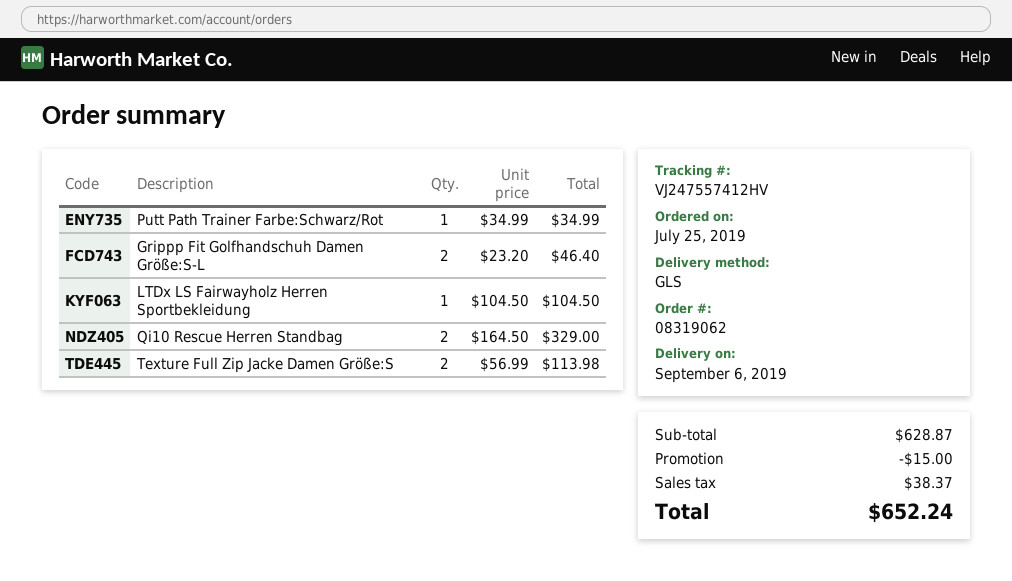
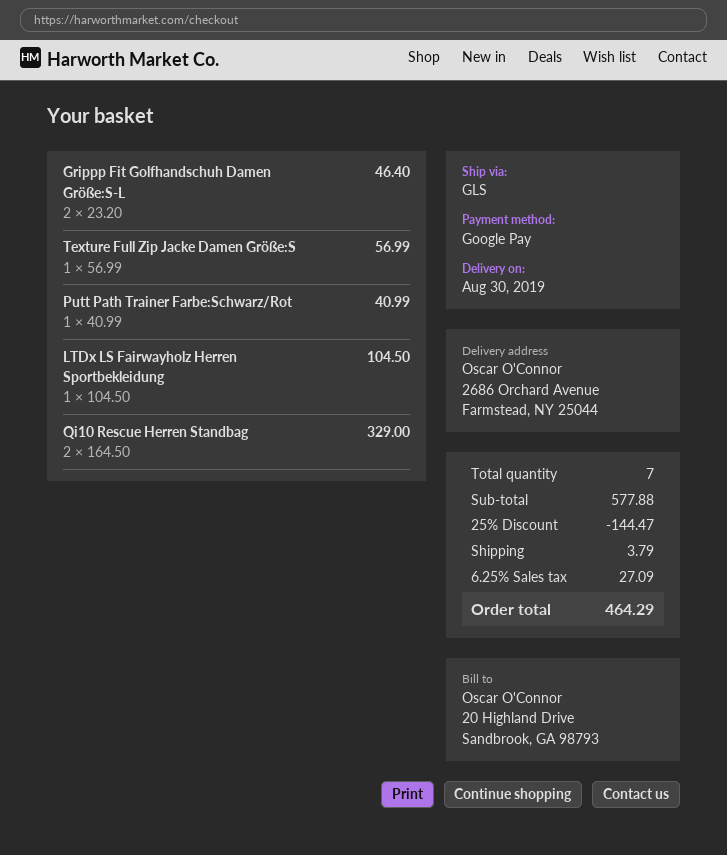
delivery date: 2019-09-06 -> 2019-08-30
Putt Path Trainer Farbe:Schwarz/Rot: 1 x 34.99 = 34.99 -> 1 x 40.99 = 40.99
Texture Full Zip Jacke Damen Größe:S: 2 x 56.99 = 113.98 -> 1 x 56.99 = 56.99
subtotal: 628.87 -> 577.88
discount: 15.00 -> 144.47
shipping: none -> 3.79
tax: 38.37 -> 27.09
total: 652.24 -> 464.29

